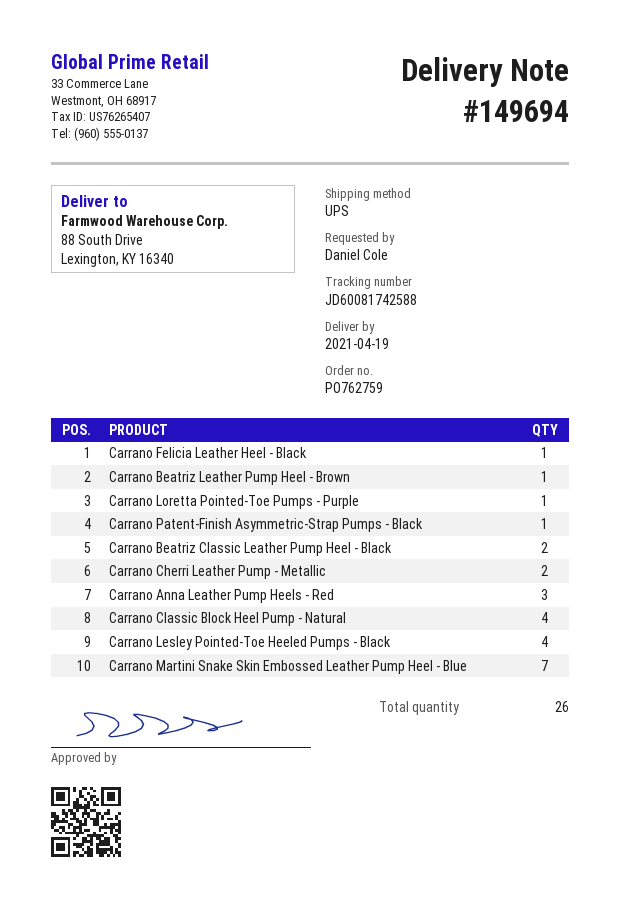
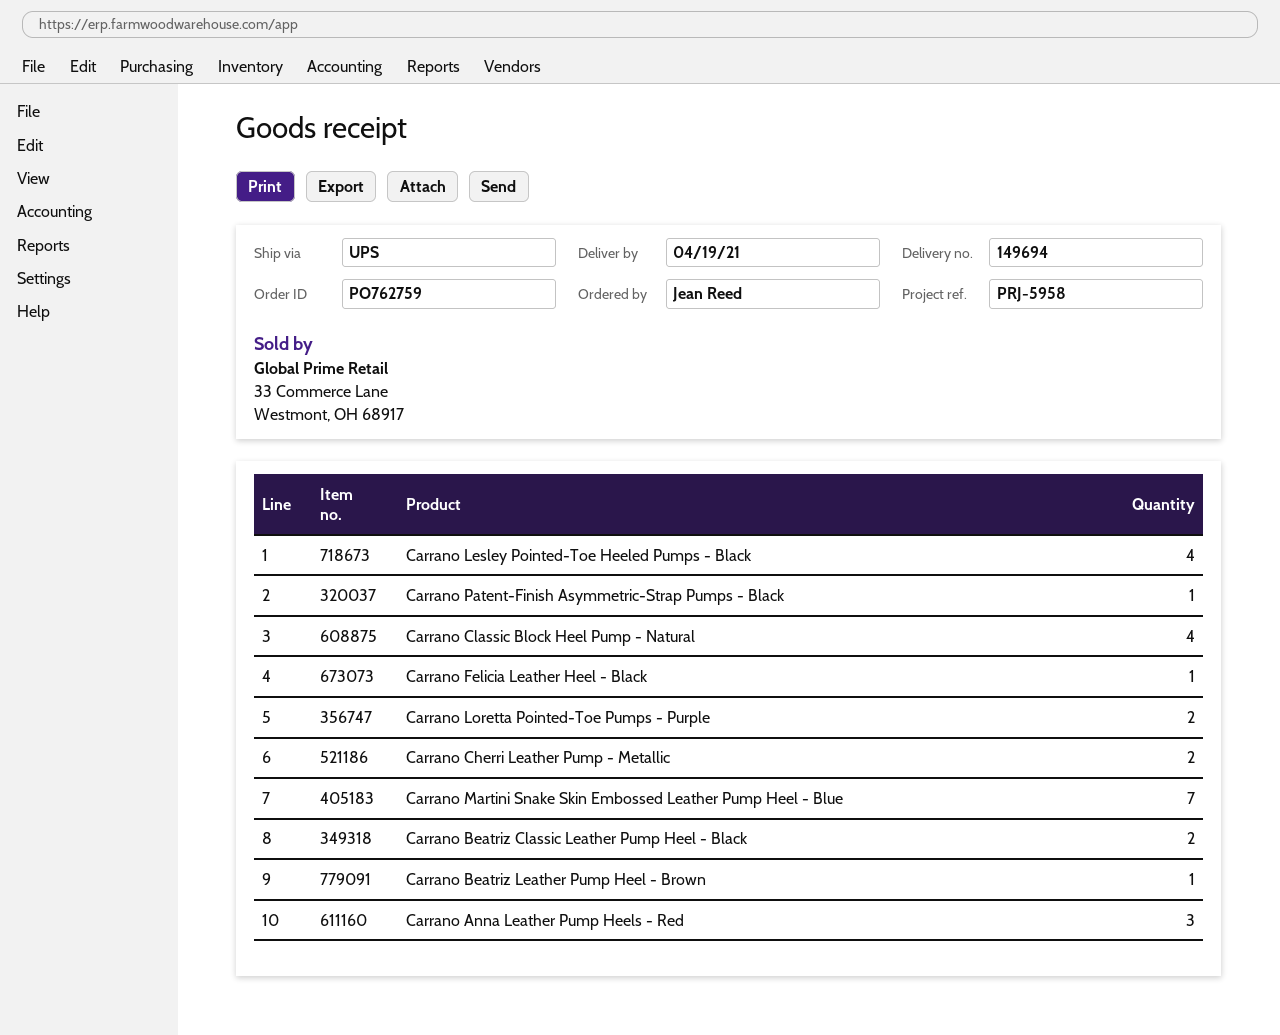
ordered by: Daniel Cole -> Jean Reed
Carrano Loretta Pointed-Toe Pumps - Purple: 1 -> 2

